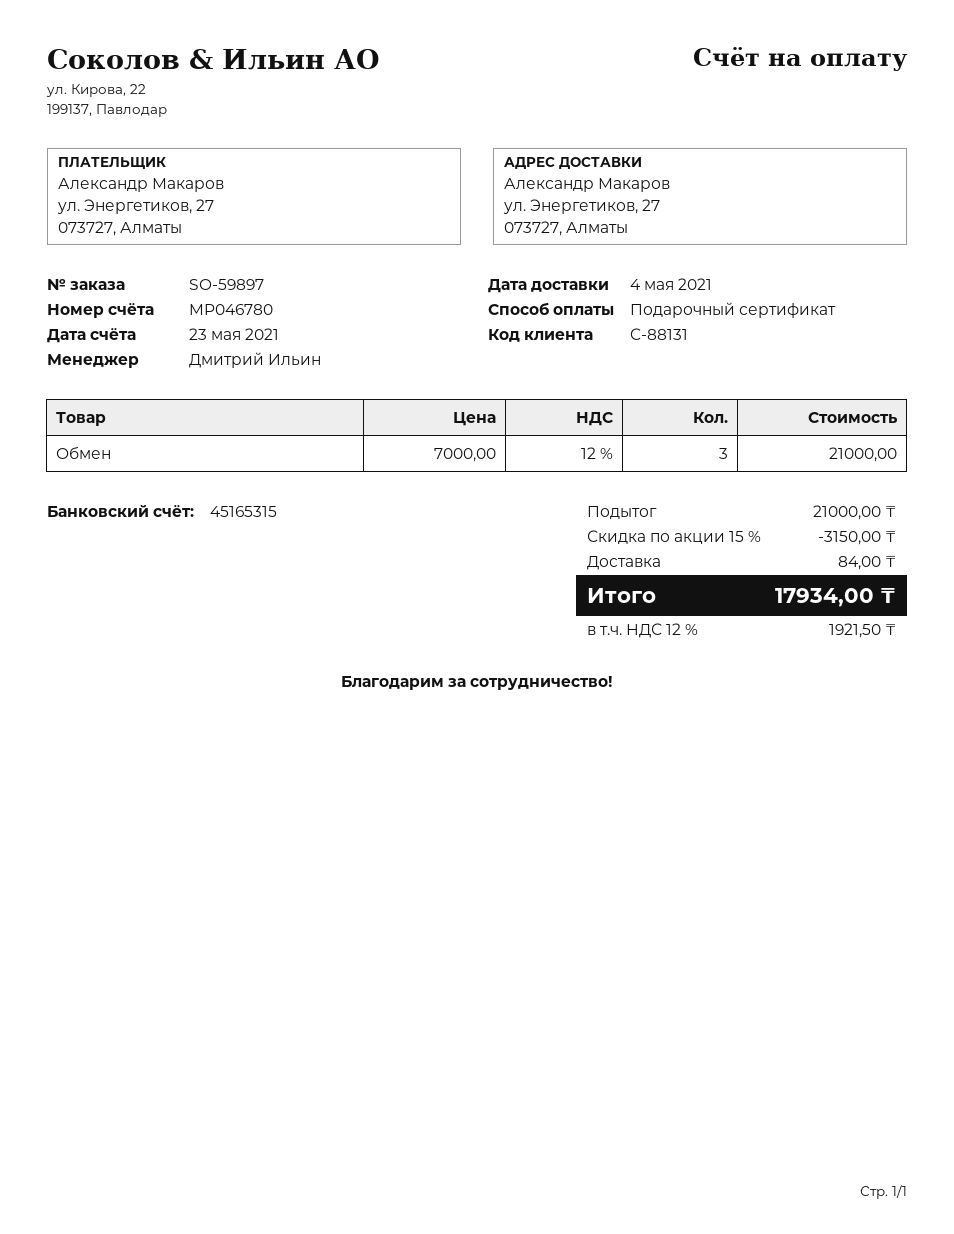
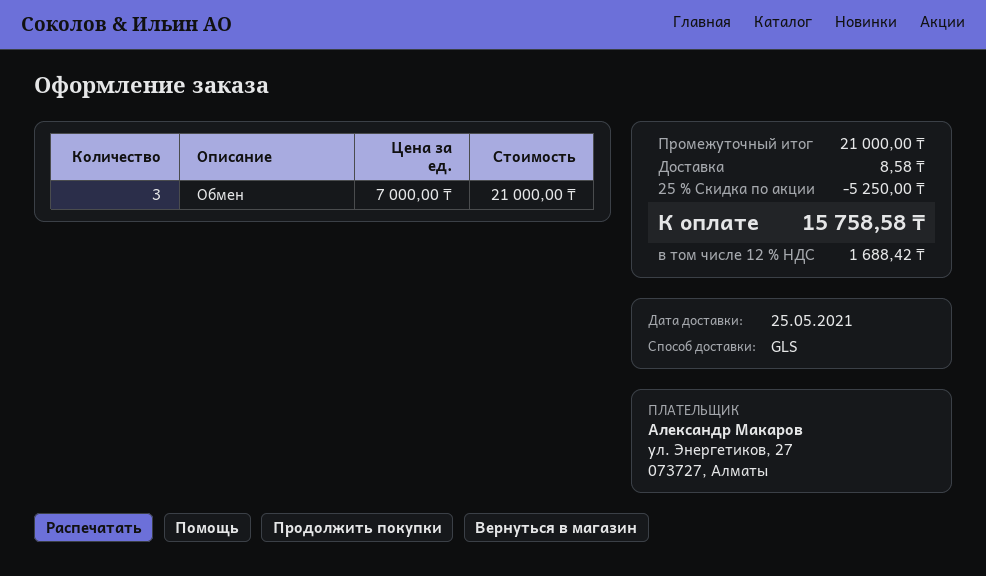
delivery date: 2021-05-04 -> 2021-05-25
discount: 15% = 3150.00 -> 25% = 5250.00
shipping: 84.00 -> 8.58
tax: 12% = 1921.50 -> 12% = 1688.42
total: 17934.00 -> 15758.58

